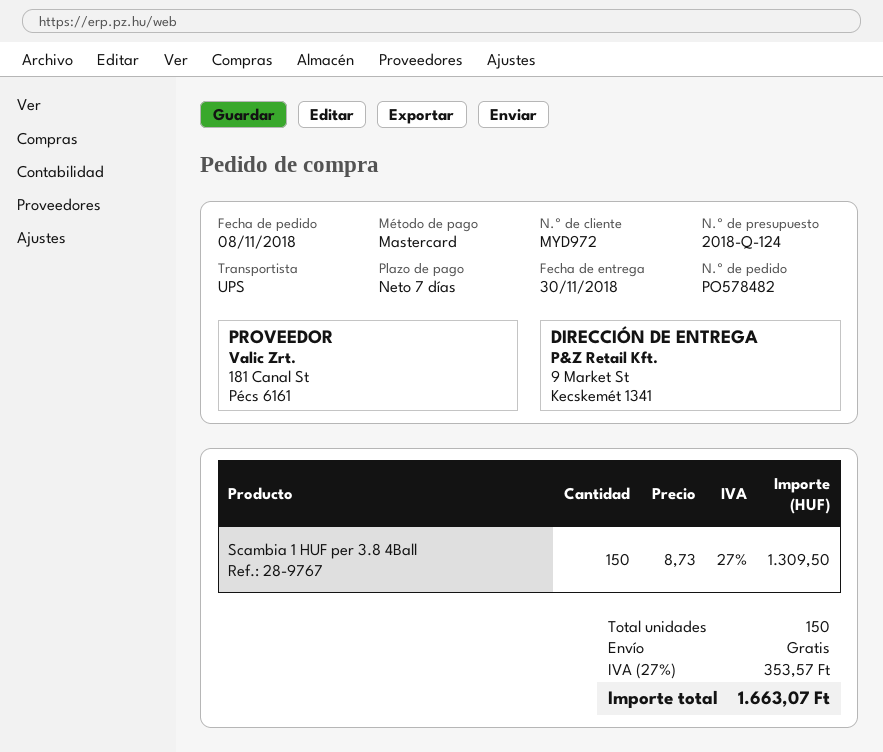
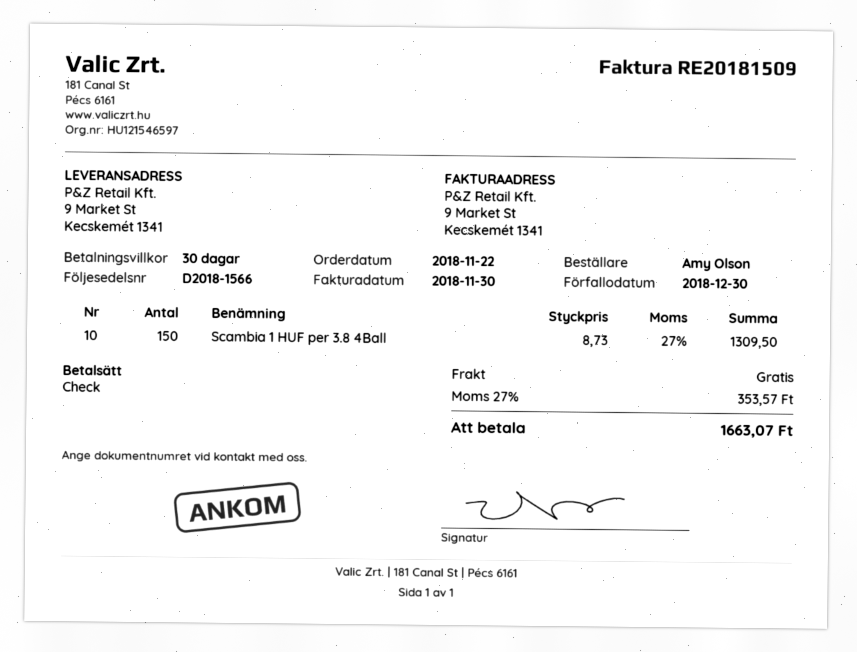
order date: 2018-11-08 -> 2018-11-22
payment terms: 7 days -> 30 days
payment method: Mastercard -> cheque

